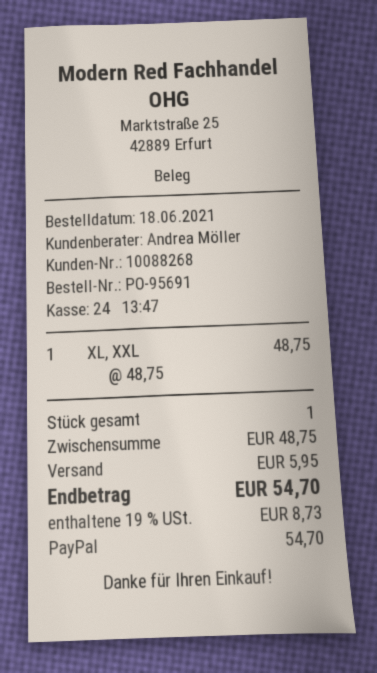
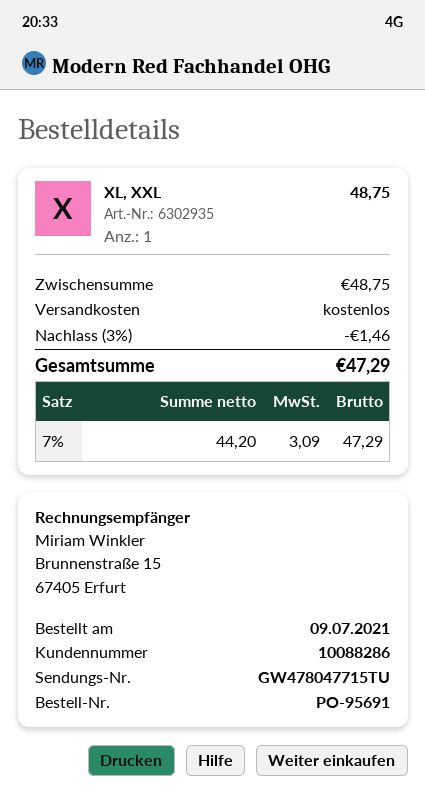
order date: 2021-06-18 -> 2021-07-09
customer number: 10088268 -> 10088286
discount: none -> 3% = 1.46
shipping: 5.95 -> 0.00
tax: 19% = 8.73 -> 7% = 3.09
total: 54.70 -> 47.29

